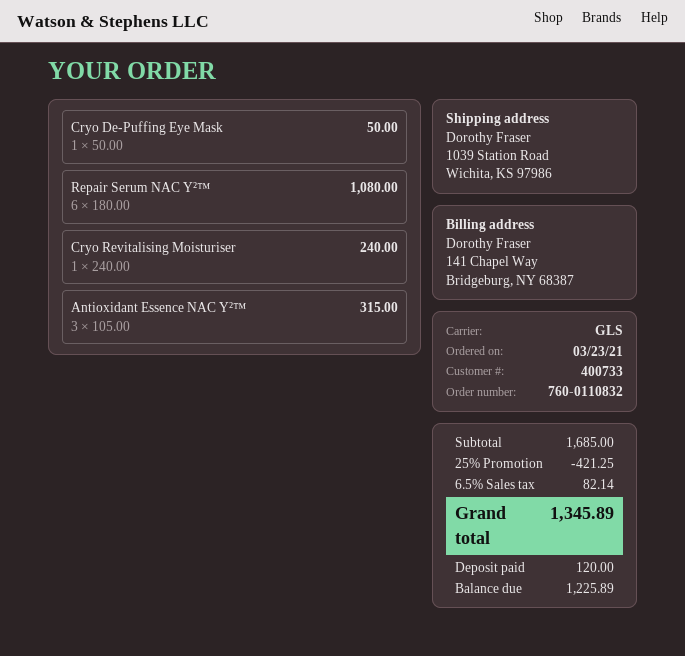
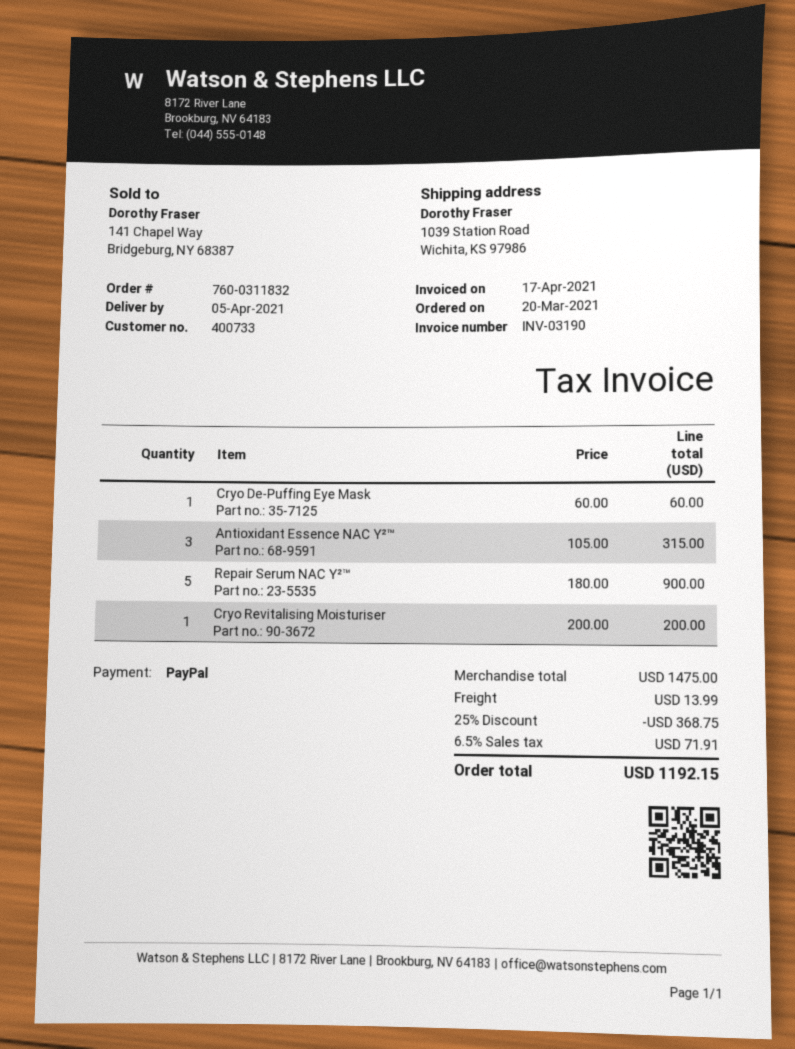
order number: 760-0110832 -> 760-0311832
order date: 2021-03-23 -> 2021-03-20
Cryo De-Puffing Eye Mask: 1 x 50.00 = 50.00 -> 1 x 60.00 = 60.00
Repair Serum NAC Y²™: 6 x 180.00 = 1080.00 -> 5 x 180.00 = 900.00
Cryo Revitalising Moisturiser: 1 x 240.00 = 240.00 -> 1 x 200.00 = 200.00
subtotal: 1685.00 -> 1475.00
discount: 25% = 421.25 -> 25% = 368.75
shipping: none -> 13.99
tax: 6.5% = 82.14 -> 6.5% = 71.91
total: 1345.89 -> 1192.15

